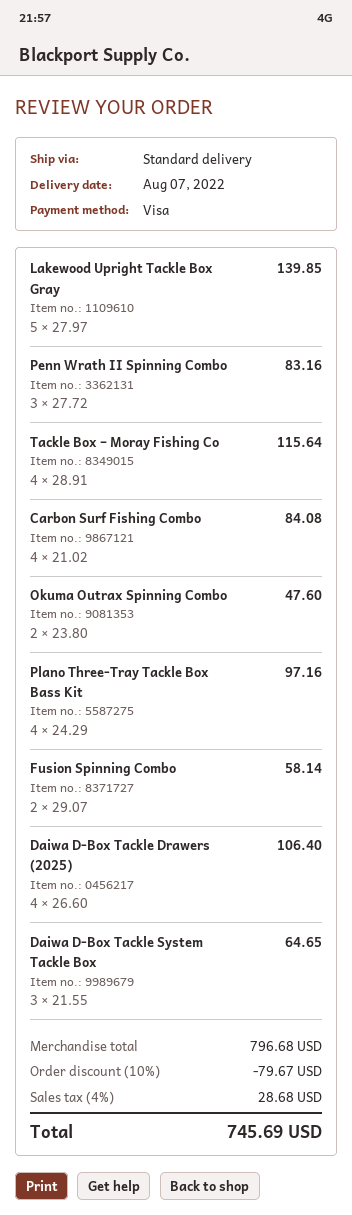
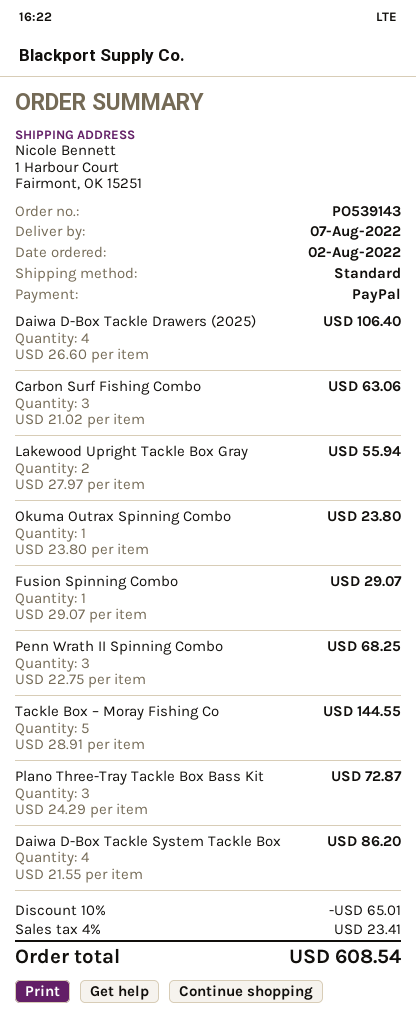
payment method: Visa -> PayPal
Lakewood Upright Tackle Box Gray: 5 x 27.97 = 139.85 -> 2 x 27.97 = 55.94
Penn Wrath II Spinning Combo: 3 x 27.72 = 83.16 -> 3 x 22.75 = 68.25
Tackle Box – Moray Fishing Co: 4 x 28.91 = 115.64 -> 5 x 28.91 = 144.55
Carbon Surf Fishing Combo: 4 x 21.02 = 84.08 -> 3 x 21.02 = 63.06
Okuma Outrax Spinning Combo: 2 x 23.80 = 47.60 -> 1 x 23.80 = 23.80
Plano Three-Tray Tackle Box Bass Kit: 4 x 24.29 = 97.16 -> 3 x 24.29 = 72.87
Fusion Spinning Combo: 2 x 29.07 = 58.14 -> 1 x 29.07 = 29.07
Daiwa D-Box Tackle System Tackle Box: 3 x 21.55 = 64.65 -> 4 x 21.55 = 86.20
discount: 10% = 79.67 -> 10% = 65.01
tax: 4% = 28.68 -> 4% = 23.41
total: 745.69 -> 608.54

